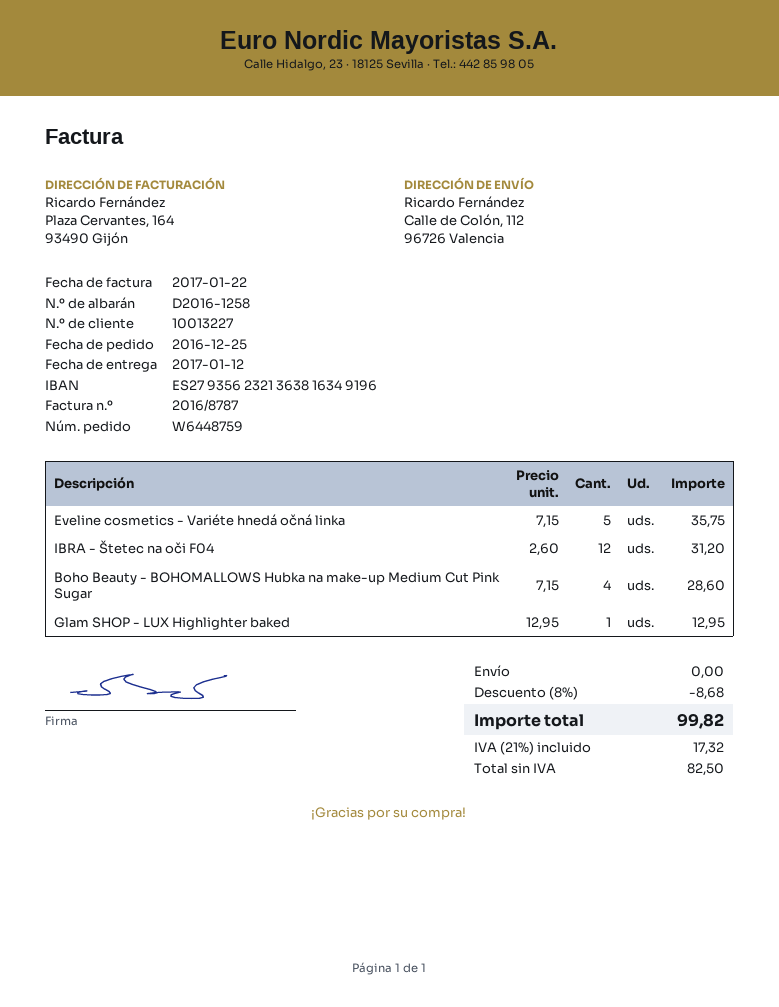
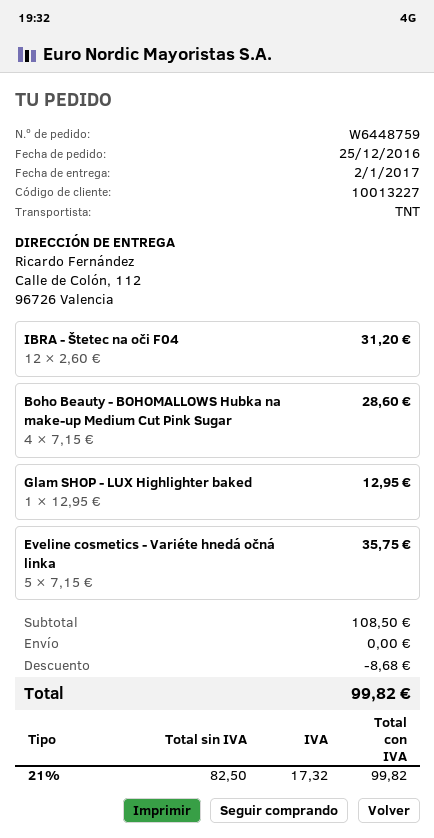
delivery date: 2017-01-12 -> 2017-01-02

